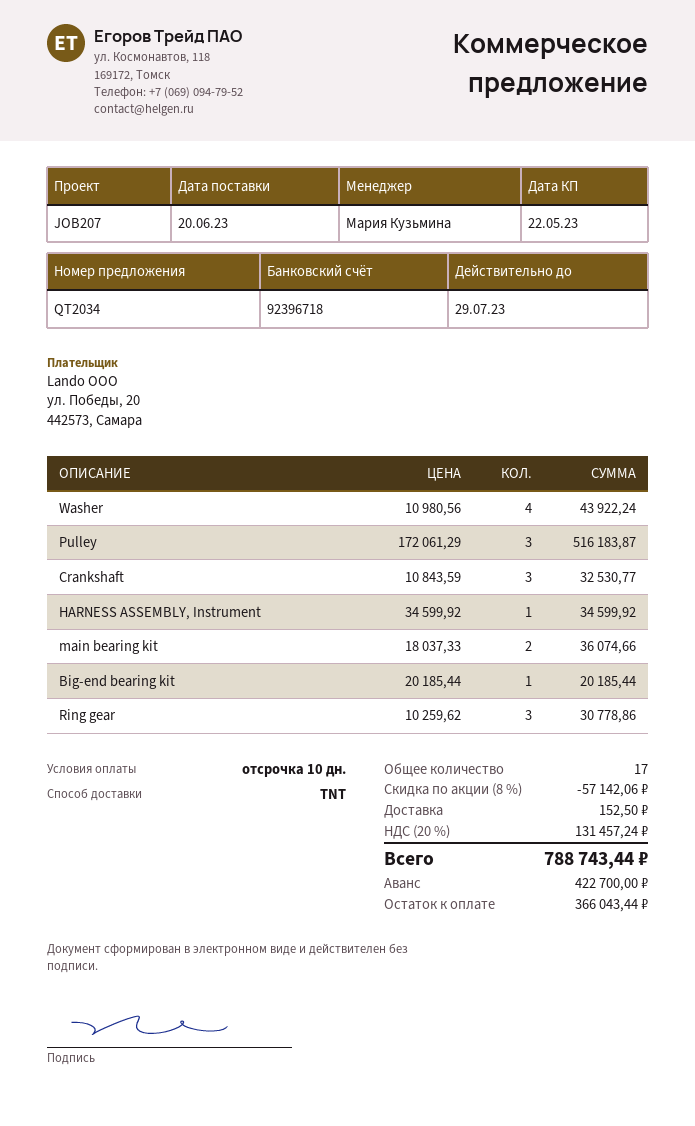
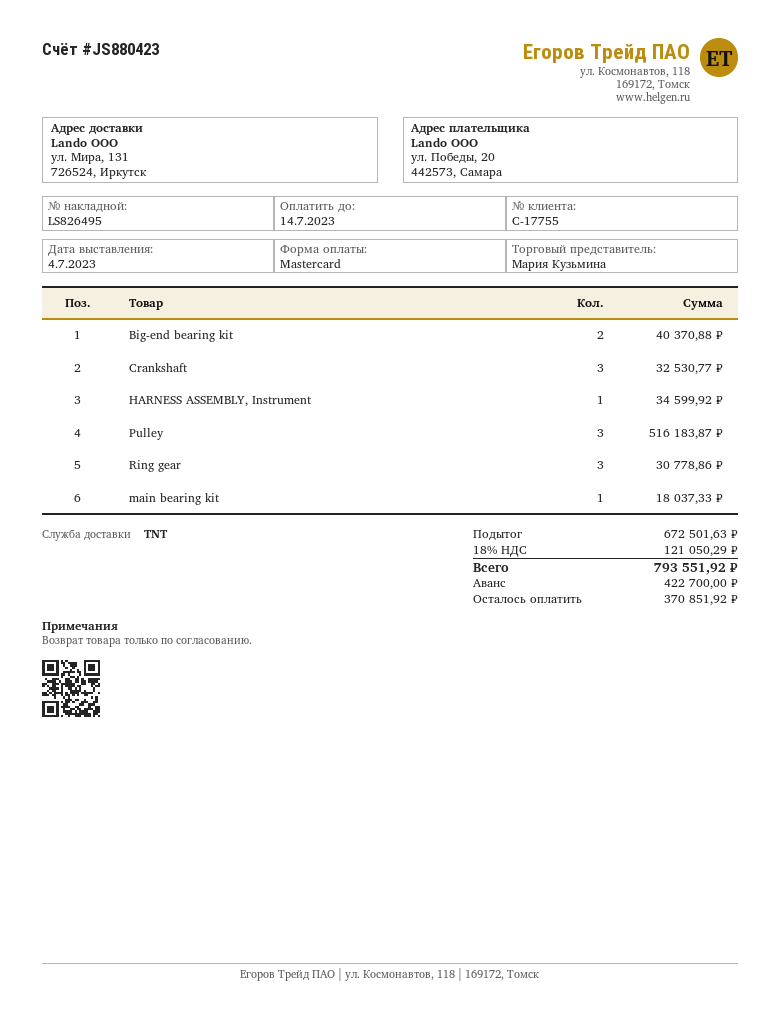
Washer: 4 for 43922.24 -> none
main bearing kit: 2 for 36074.66 -> 1 for 18037.33
Big-end bearing kit: 1 for 20185.44 -> 2 for 40370.88
discount: 8% = 57142.06 -> none
shipping: 152.50 -> none
tax: 20% = 131457.24 -> 18% = 121050.29
total: 788743.44 -> 793551.92
balance: 366043.44 -> 370851.92

